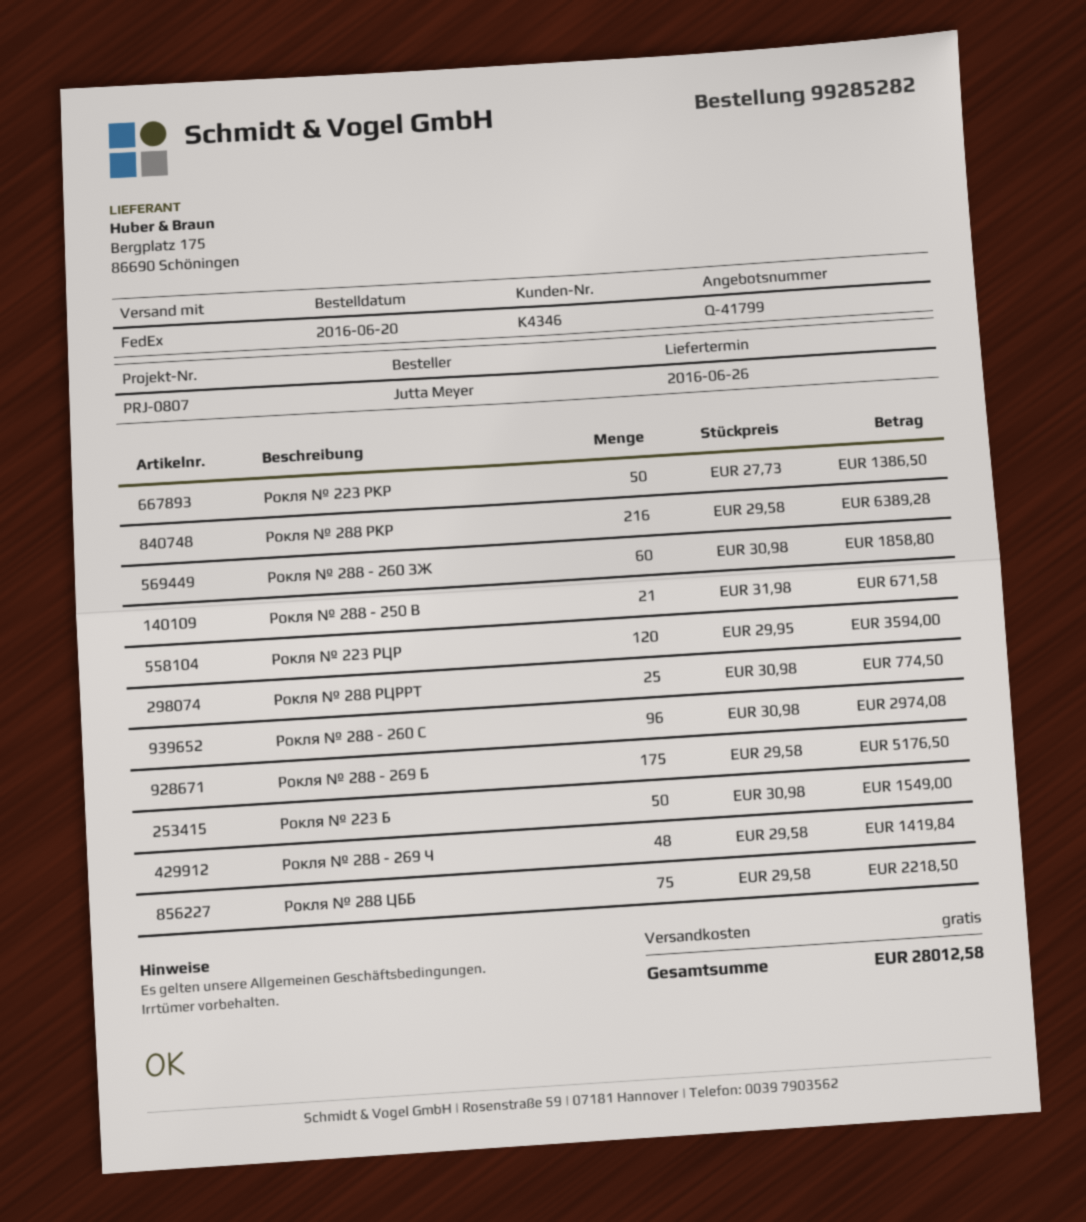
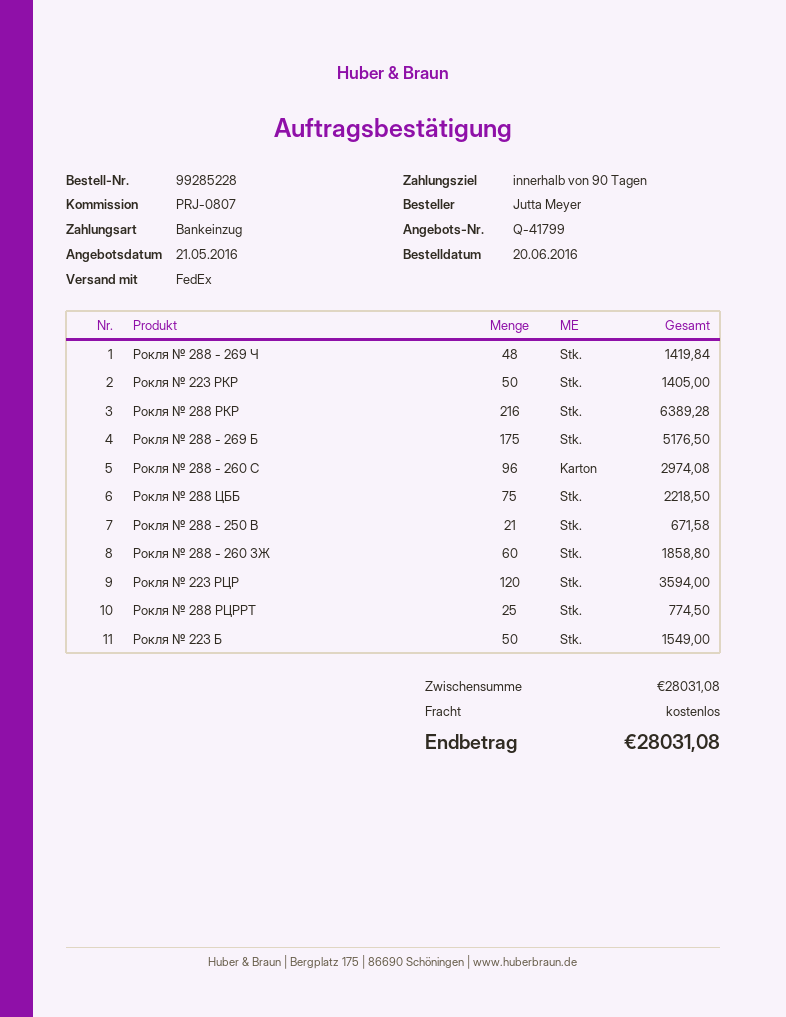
order number: 99285282 -> 99285228
Рокля № 223 РКР: 50 for 1386.50 -> 50 for 1405.00
total: 28012.58 -> 28031.08

